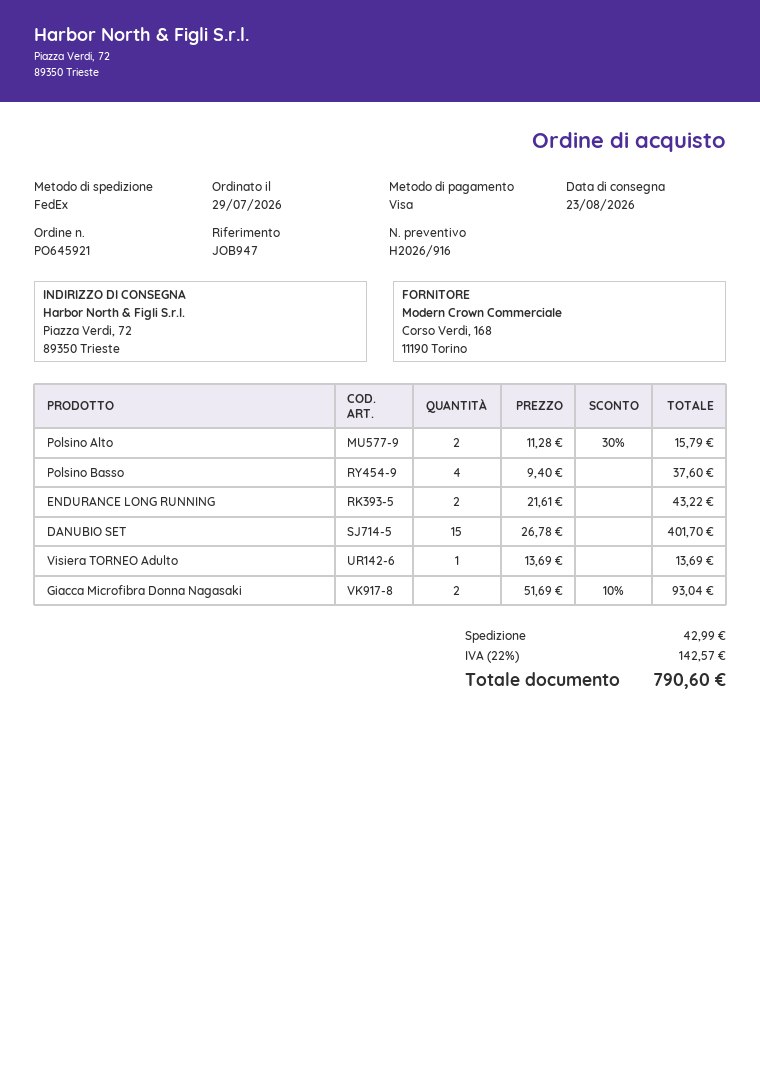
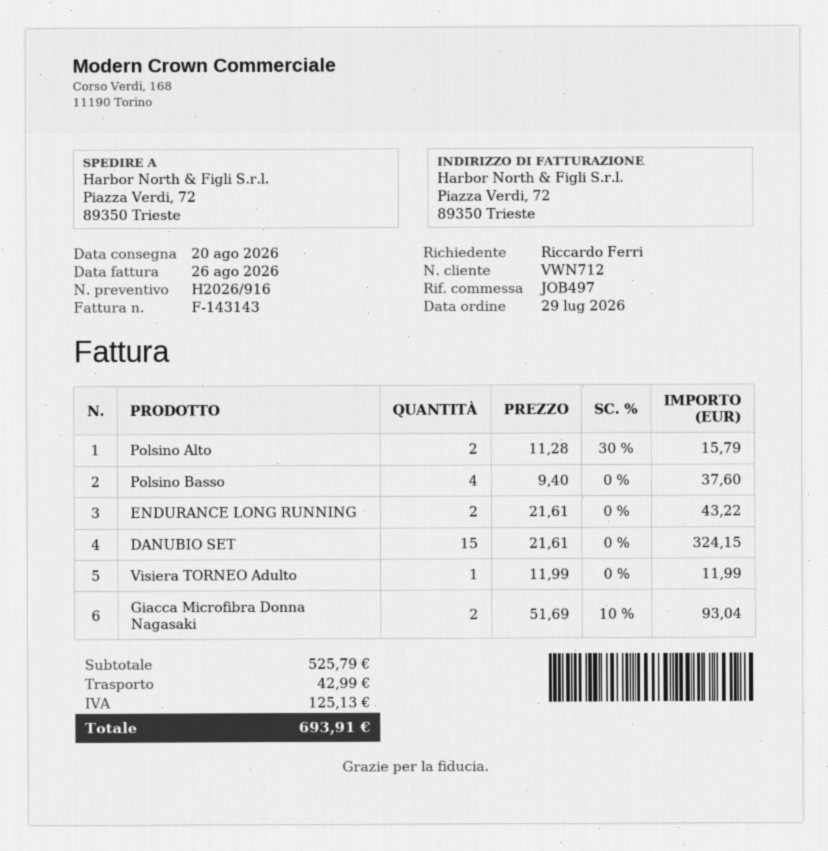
delivery date: 2026-08-23 -> 2026-08-20
reference: JOB947 -> JOB497
DANUBIO SET: 15 x 26.78 = 401.70 -> 15 x 21.61 = 324.15
Visiera TORNEO Adulto: 1 x 13.69 = 13.69 -> 1 x 11.99 = 11.99
tax: 142.57 -> 125.13
total: 790.60 -> 693.91

